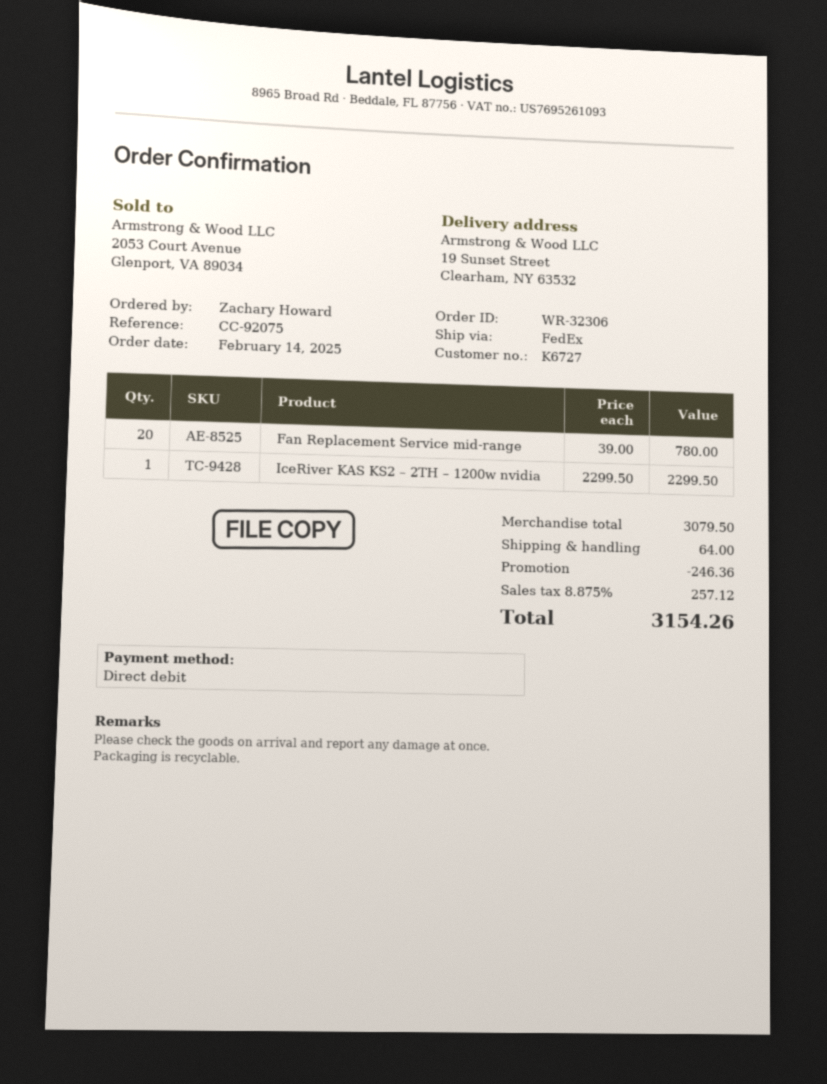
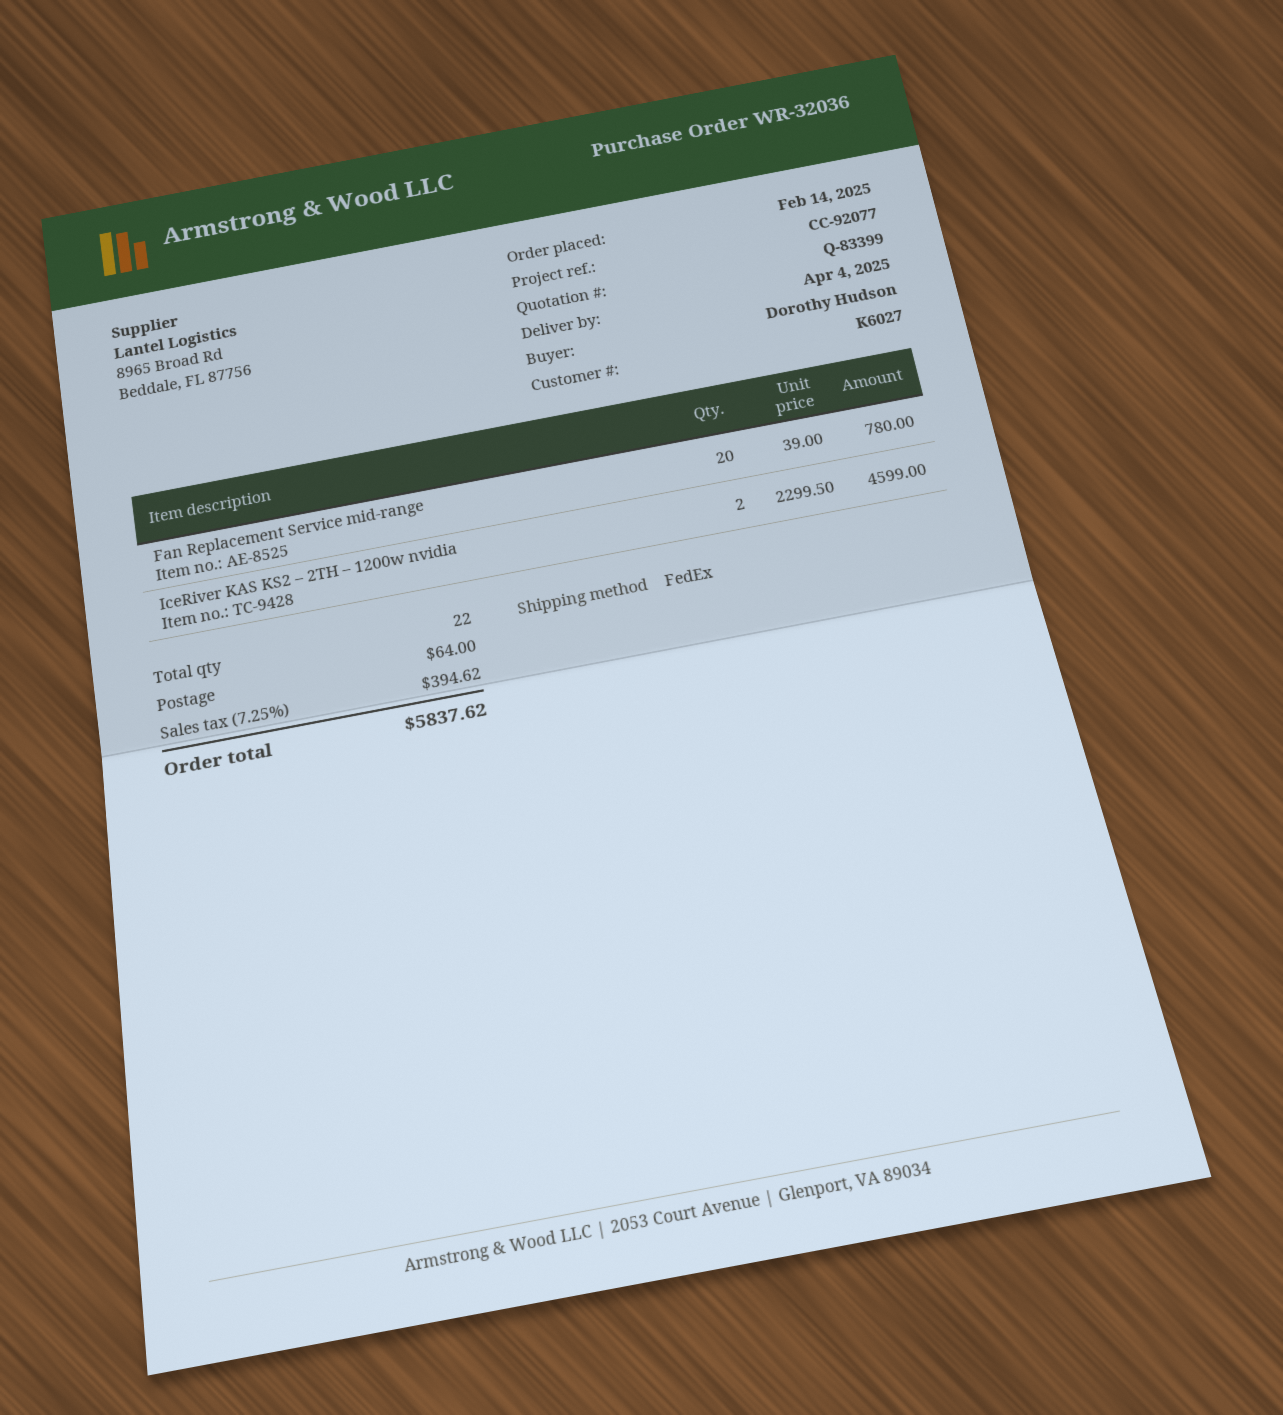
order number: WR-32306 -> WR-32036
customer number: K6727 -> K6027
reference: CC-92075 -> CC-92077
ordered by: Zachary Howard -> Dorothy Hudson
IceRiver KAS KS2 – 2TH – 1200w nvidia: 1 x 2299.50 = 2299.50 -> 2 x 2299.50 = 4599.00
discount: 246.36 -> none
tax: 8.875% = 257.12 -> 7.25% = 394.62
total: 3154.26 -> 5837.62

